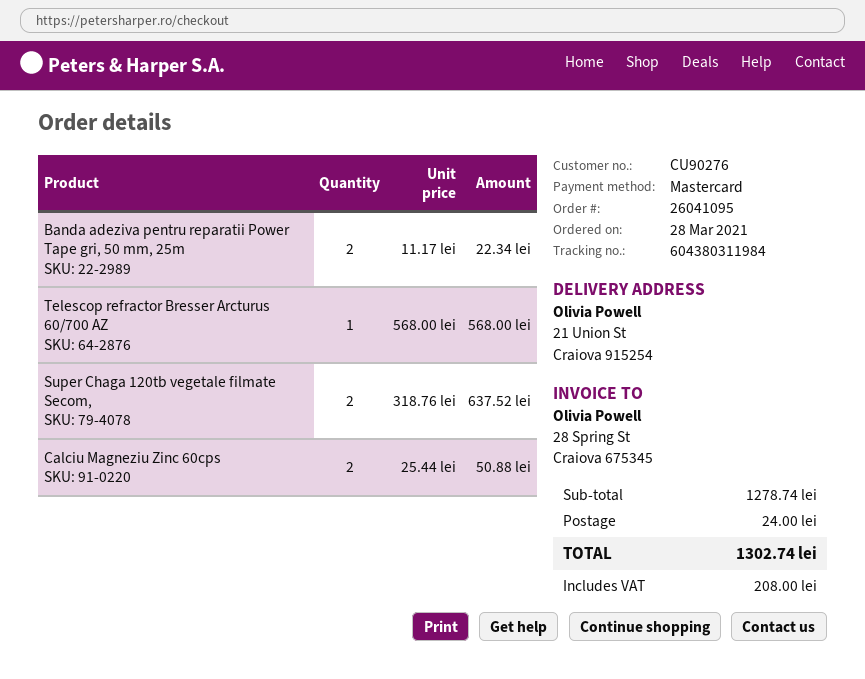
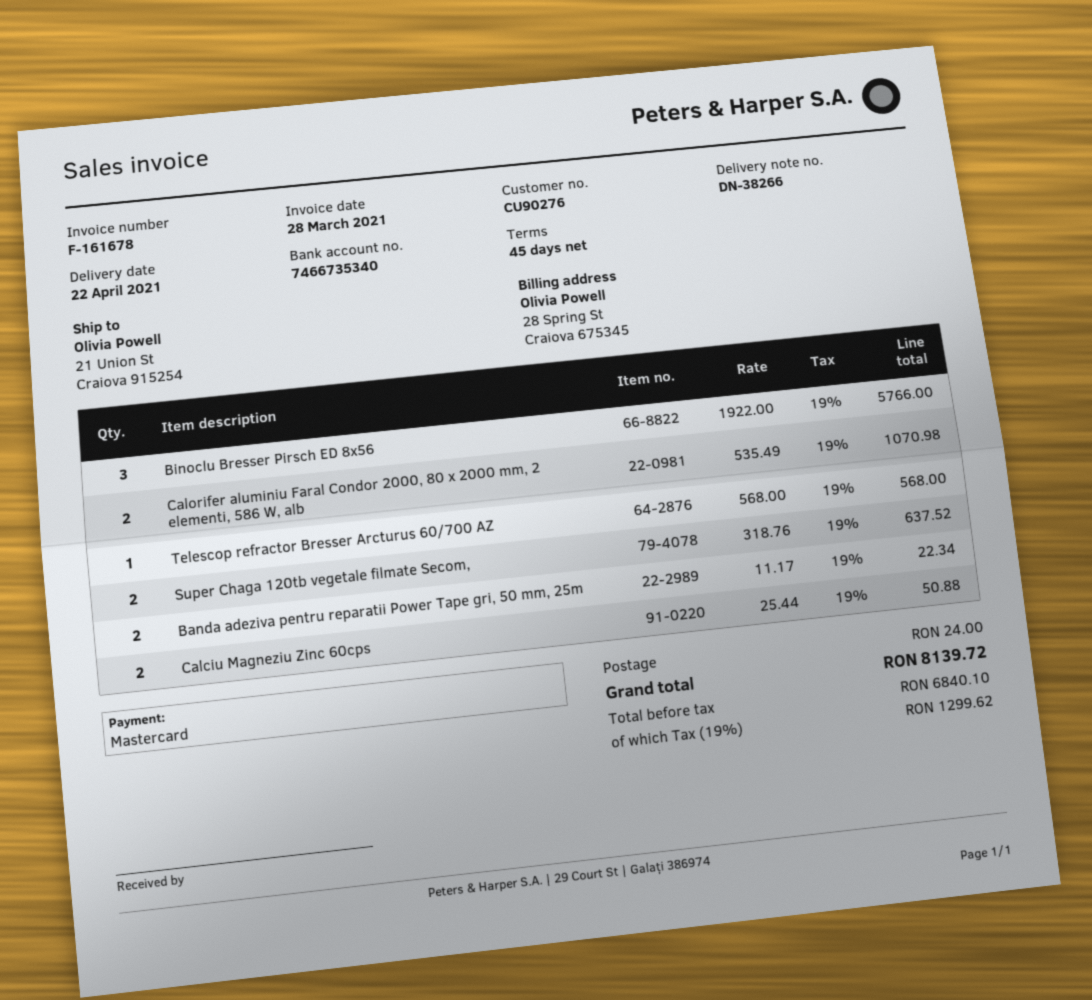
Binoclu Bresser Pirsch ED 8x56: none -> 3 x 1922.00 = 5766.00
Calorifer aluminiu Faral Condor 2000, 80 x 2000 mm, 2 elementi, 586 W, alb: none -> 2 x 535.49 = 1070.98
tax: 208.00 -> 1299.62
total: 1302.74 -> 8139.72

